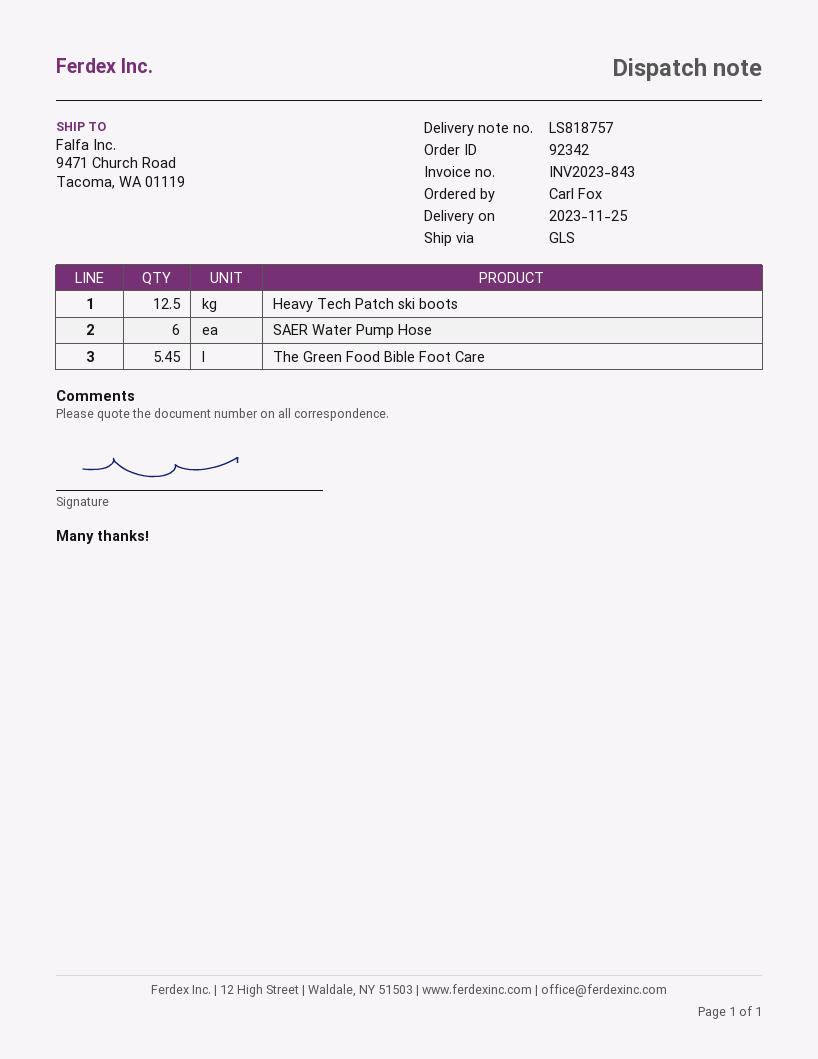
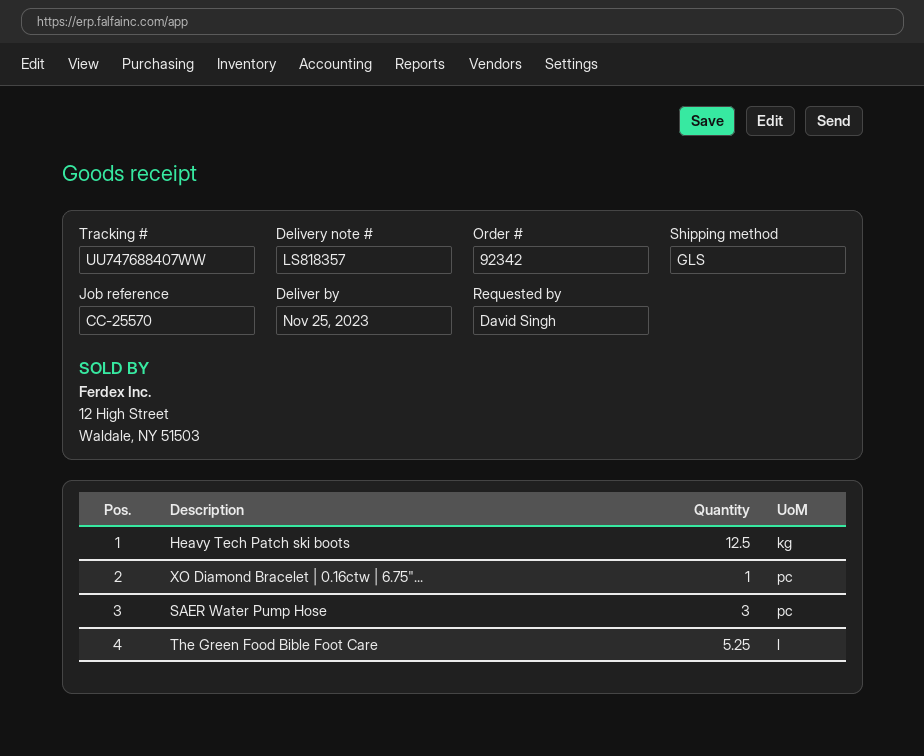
delivery note number: LS818757 -> LS818357
ordered by: Carl Fox -> David Singh
SAER Water Pump Hose: 6 -> 3
The Green Food Bible Foot Care: 5.45 -> 5.25
XO Diamond Bracelet | 0.16ctw | 6.75"...: none -> 1

